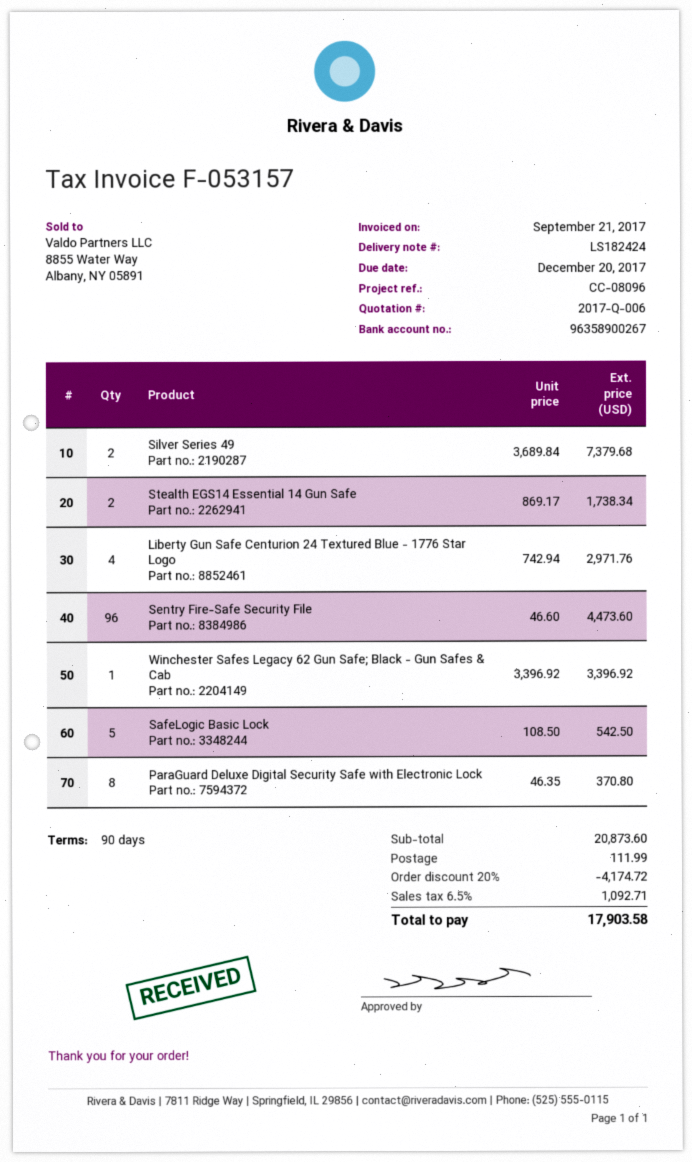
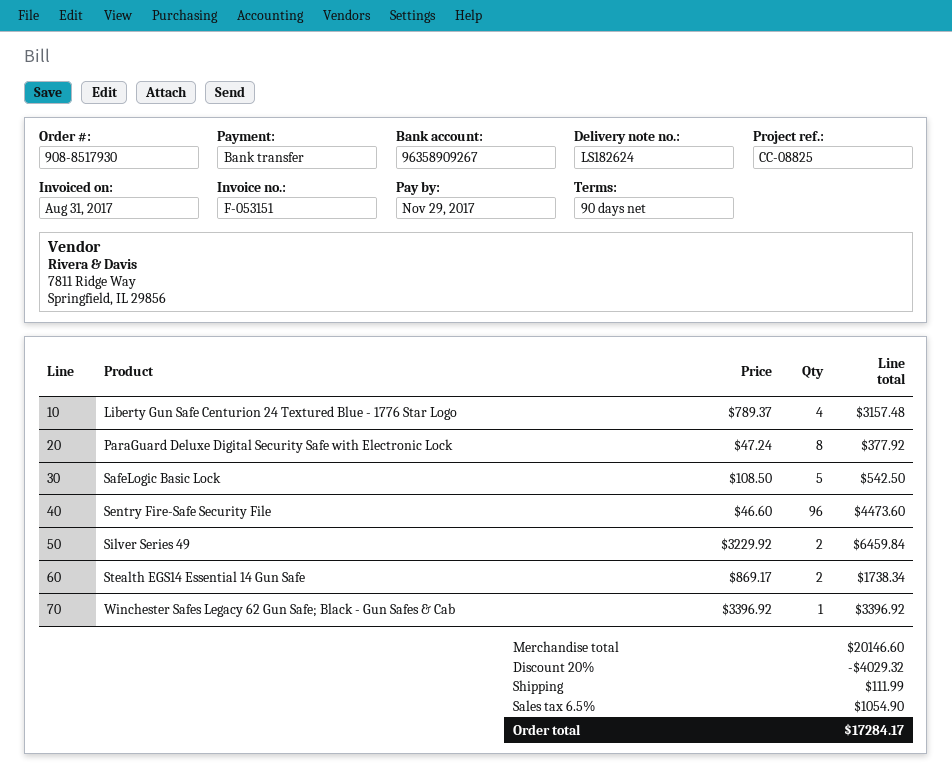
delivery note number: LS182424 -> LS182624
invoice number: F-053157 -> F-053151
invoice date: 2017-09-21 -> 2017-08-31
due date: 2017-12-20 -> 2017-11-29
reference: CC-08096 -> CC-08825
bank account: 96358900267 -> 96358909267
Silver Series 49: 2 x 3689.84 = 7379.68 -> 2 x 3229.92 = 6459.84
Liberty Gun Safe Centurion 24 Textured Blue - 1776 Star Logo: 4 x 742.94 = 2971.76 -> 4 x 789.37 = 3157.48
ParaGuard Deluxe Digital Security Safe with Electronic Lock: 8 x 46.35 = 370.80 -> 8 x 47.24 = 377.92
subtotal: 20873.60 -> 20146.60
discount: 20% = 4174.72 -> 20% = 4029.32
tax: 6.5% = 1092.71 -> 6.5% = 1054.90
total: 17903.58 -> 17284.17

